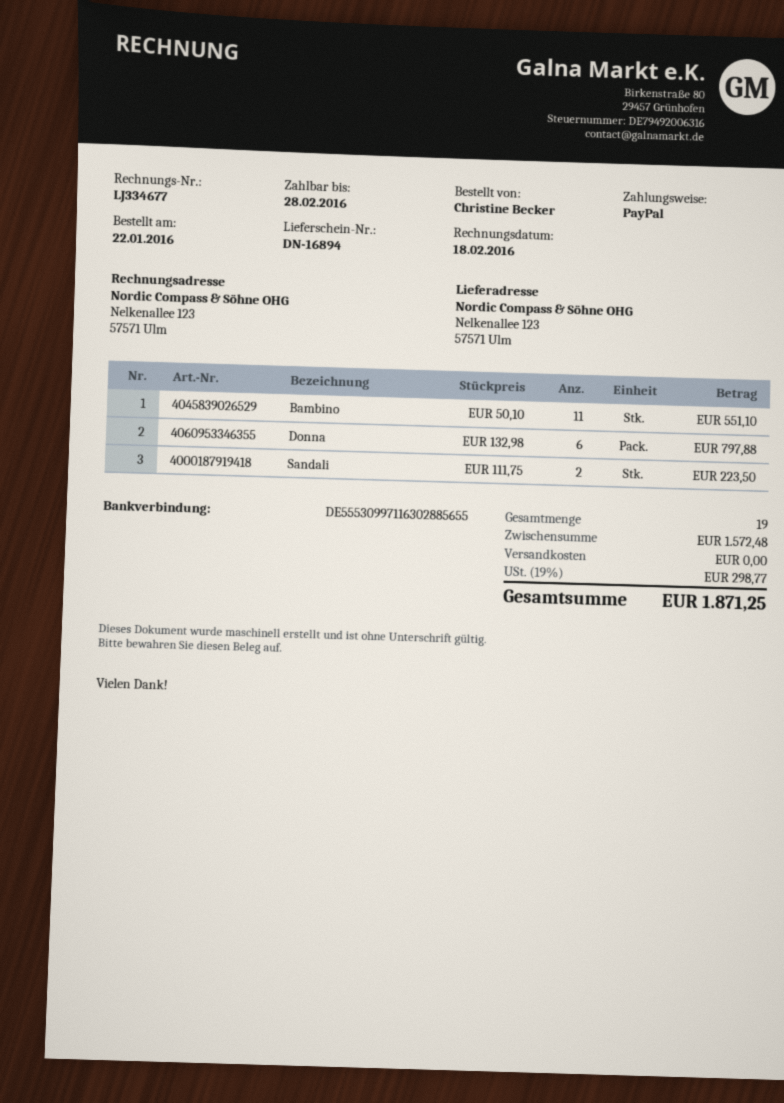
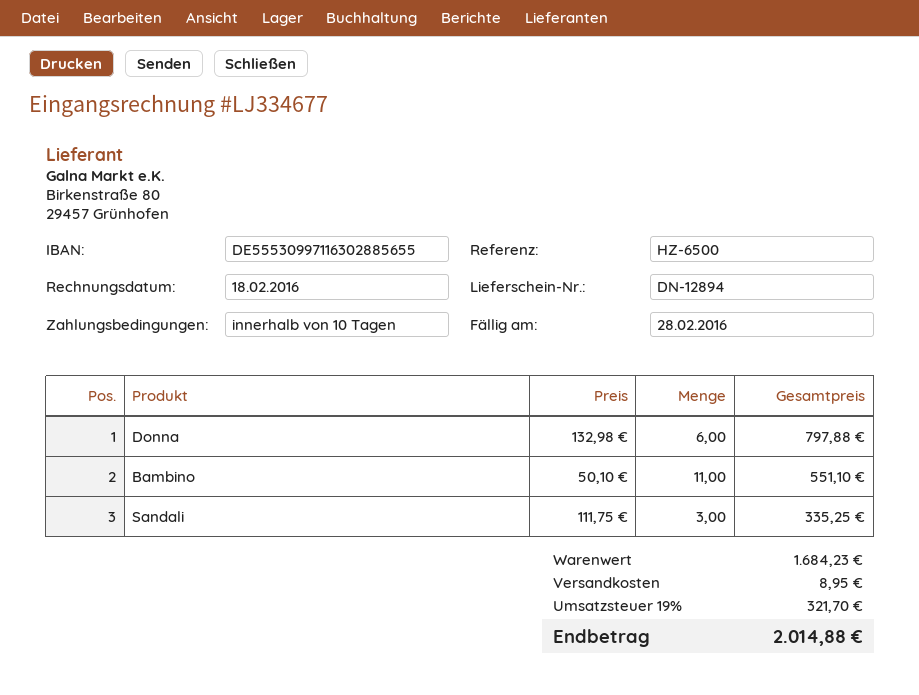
delivery note number: DN-16894 -> DN-12894
Sandali: 2 x 111.75 = 223.50 -> 3 x 111.75 = 335.25
subtotal: 1572.48 -> 1684.23
shipping: 0.00 -> 8.95
tax: 19% = 298.77 -> 19% = 321.70
total: 1871.25 -> 2014.88

